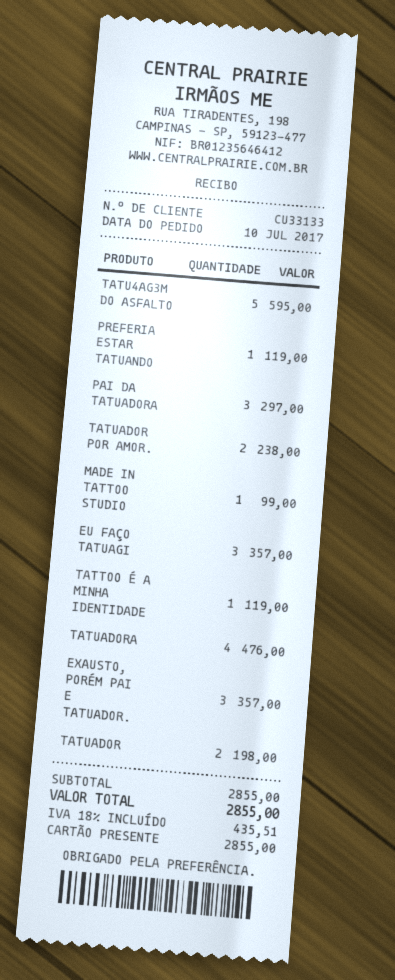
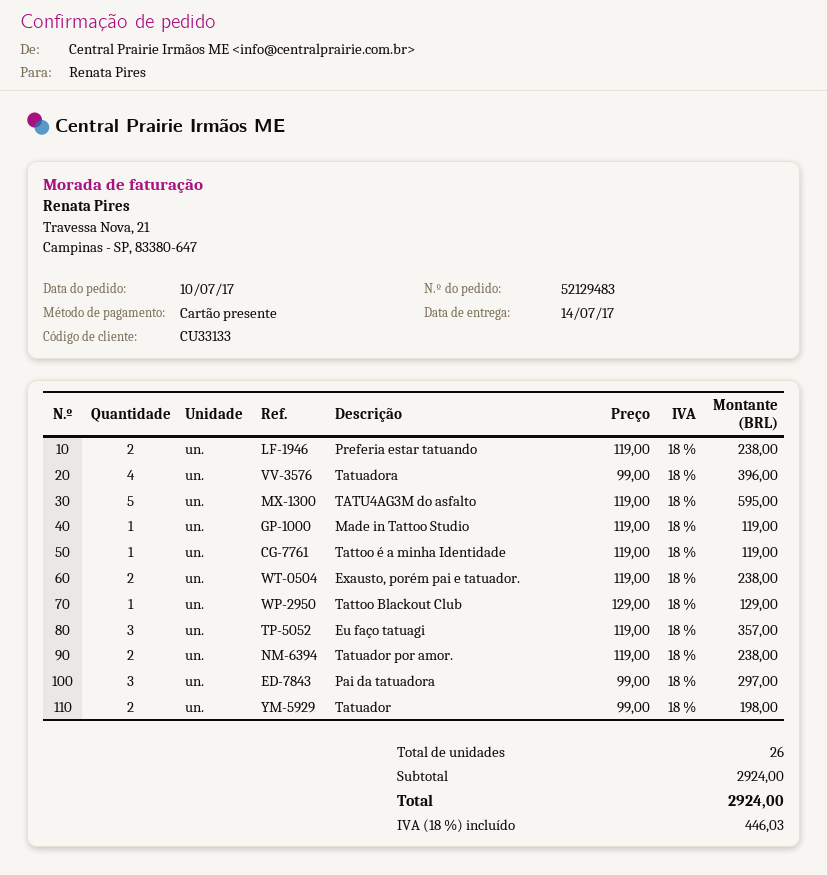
PREFERIA ESTAR TATUANDO: 1 for 119.00 -> 2 for 238.00
MADE IN TATTOO STUDIO: 1 for 99.00 -> 1 for 119.00
TATUADORA: 4 for 476.00 -> 4 for 396.00
EXAUSTO, PORÉM PAI E TATUADOR.: 3 for 357.00 -> 2 for 238.00
Tattoo Blackout Club: none -> 1 for 129.00
subtotal: 2855.00 -> 2924.00
tax: 18% = 435.51 -> 18% = 446.03
total: 2855.00 -> 2924.00

